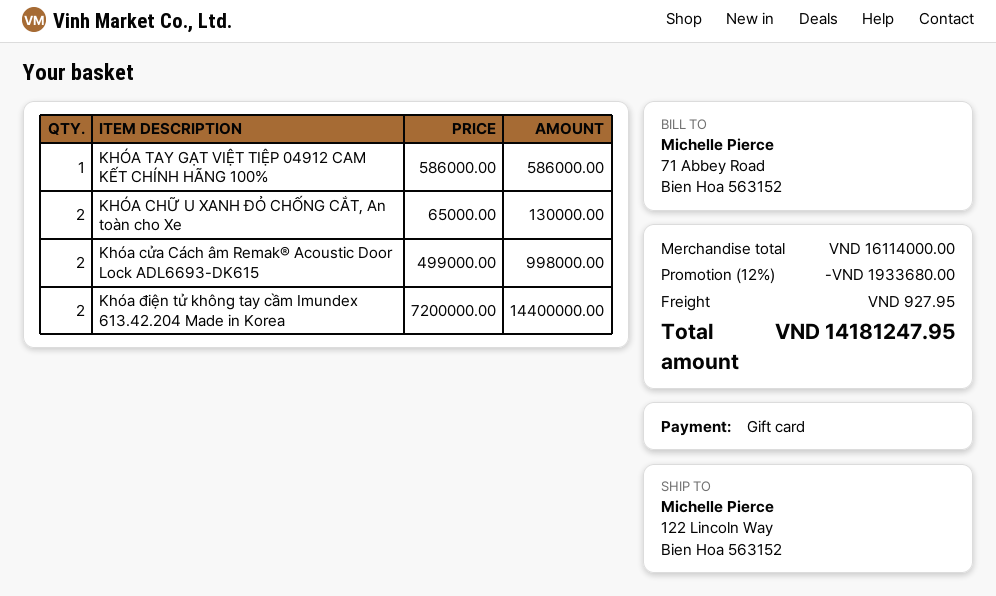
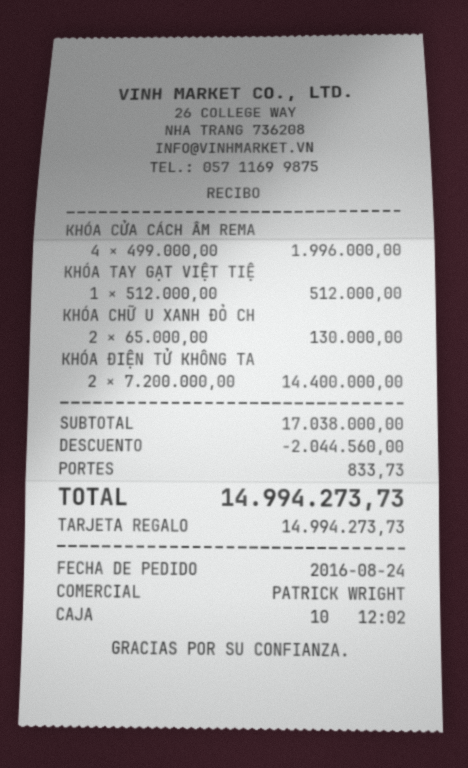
KHÓA TAY GẠT VIỆT TIỆP 04912 CAM KẾT CHÍNH HÃNG 100%: 1 x 586000.00 = 586000.00 -> 1 x 512000.00 = 512000.00
Khóa cửa Cách âm Remak® Acoustic Door Lock ADL6693-DK615: 2 x 499000.00 = 998000.00 -> 4 x 499000.00 = 1996000.00
subtotal: 16114000.00 -> 17038000.00
discount: 1933680.00 -> 2044560.00
shipping: 927.95 -> 833.73
total: 14181247.95 -> 14994273.73

